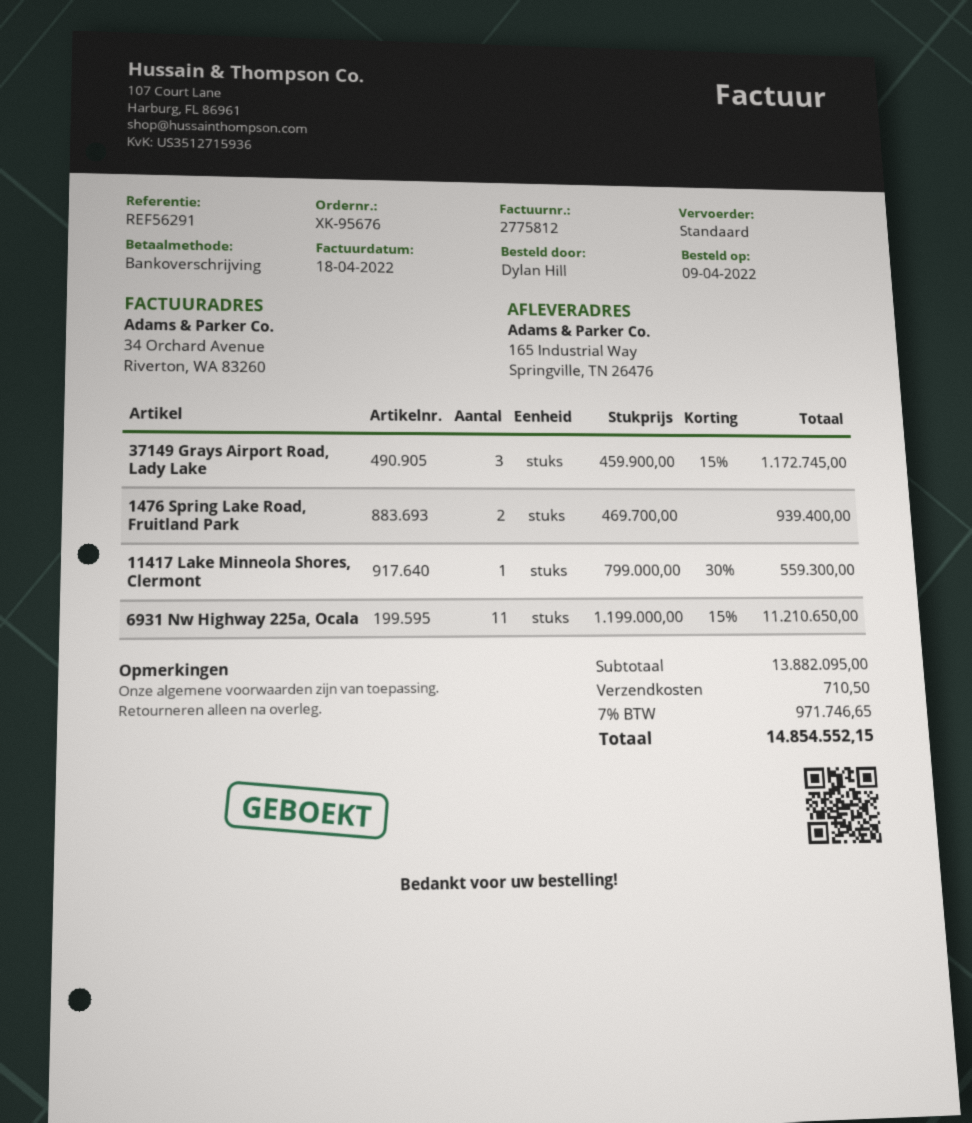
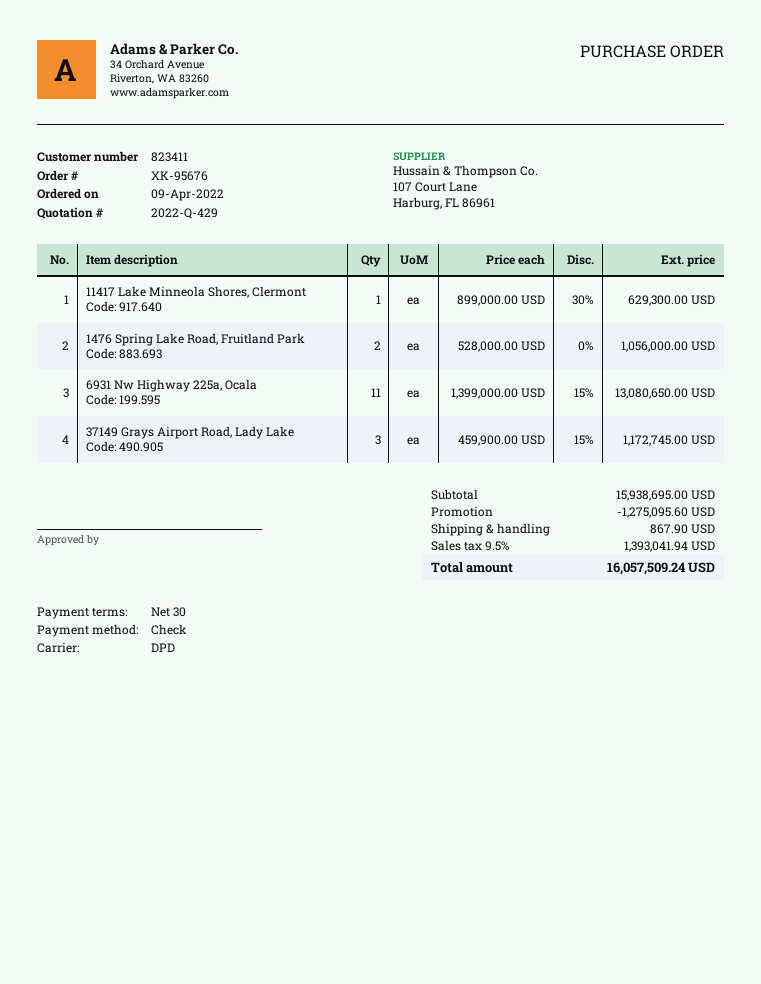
payment method: bank transfer -> cheque
shipping method: standard -> DPD
1476 Spring Lake Road, Fruitland Park: 2 x 469700.00 = 939400.00 -> 2 x 528000.00 = 1056000.00
11417 Lake Minneola Shores, Clermont: 1 x 799000.00 - 30% = 559300.00 -> 1 x 899000.00 - 30% = 629300.00
6931 Nw Highway 225a, Ocala: 11 x 1199000.00 - 15% = 11210650.00 -> 11 x 1399000.00 - 15% = 13080650.00
subtotal: 13882095.00 -> 15938695.00
discount: none -> 1275095.60
shipping: 710.50 -> 867.90
tax: 7% = 971746.65 -> 9.5% = 1393041.94
total: 14854552.15 -> 16057509.24

